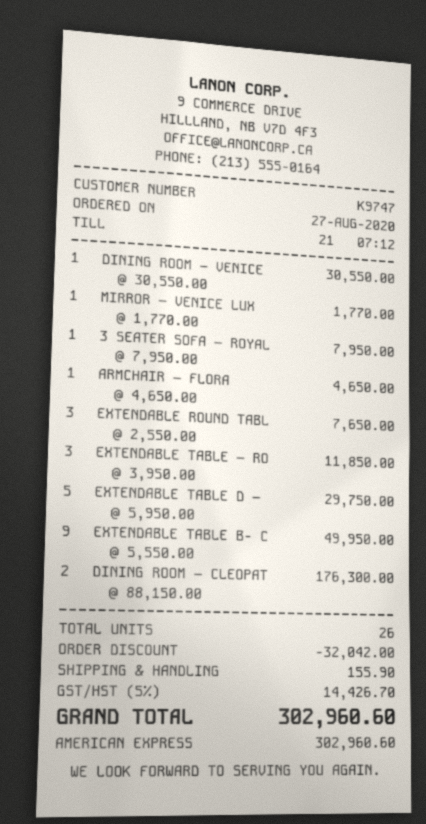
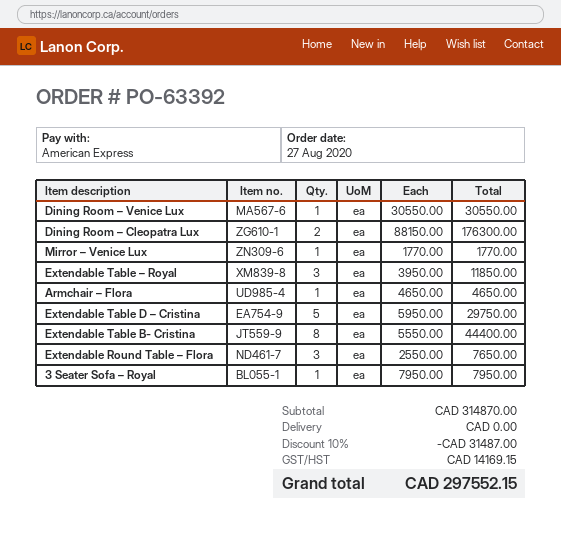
EXTENDABLE TABLE B- C: 9 x 5550.00 = 49950.00 -> 8 x 5550.00 = 44400.00
discount: 32042.00 -> 31487.00
shipping: 155.90 -> 0.00
tax: 14426.70 -> 14169.15
total: 302960.60 -> 297552.15

